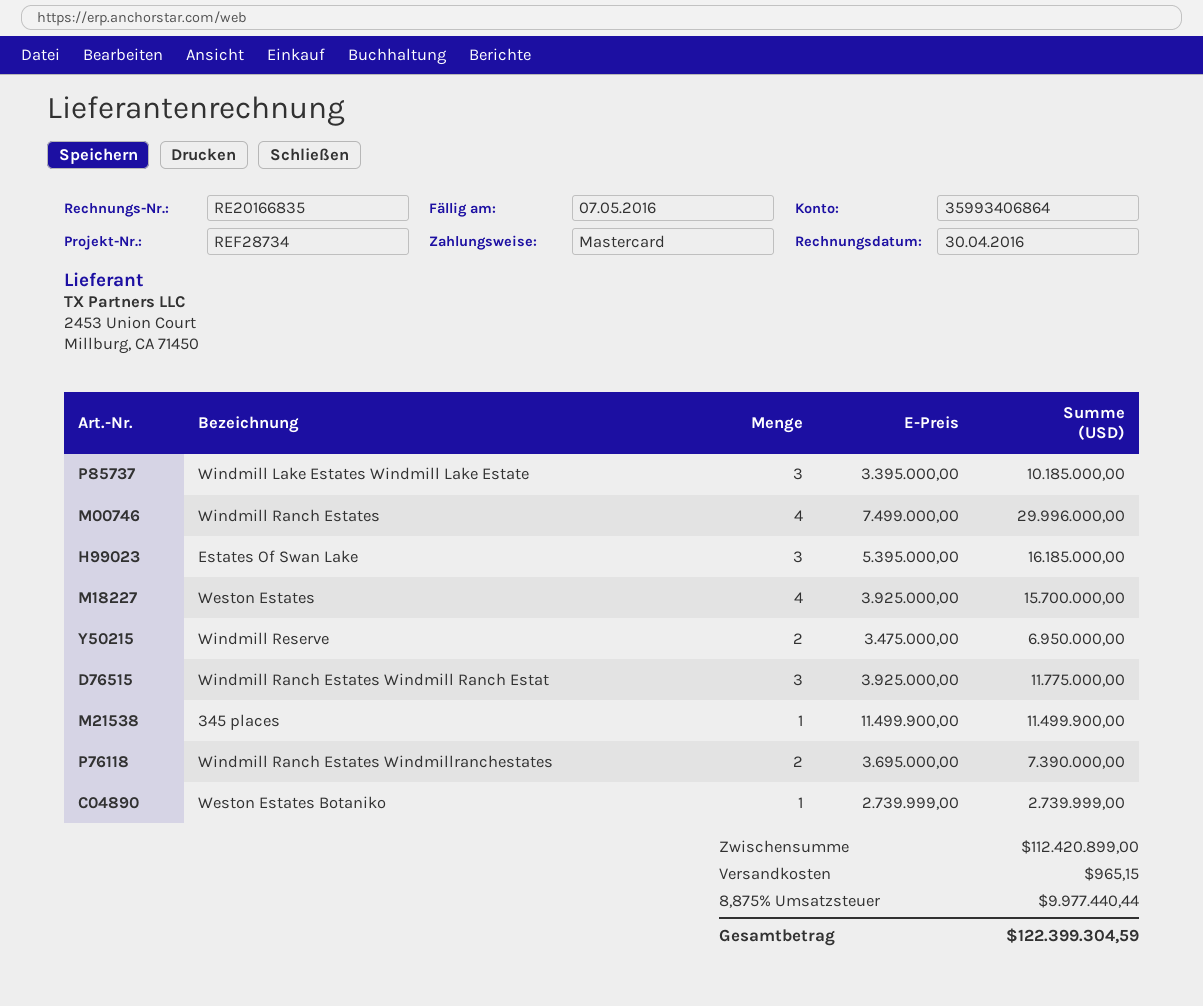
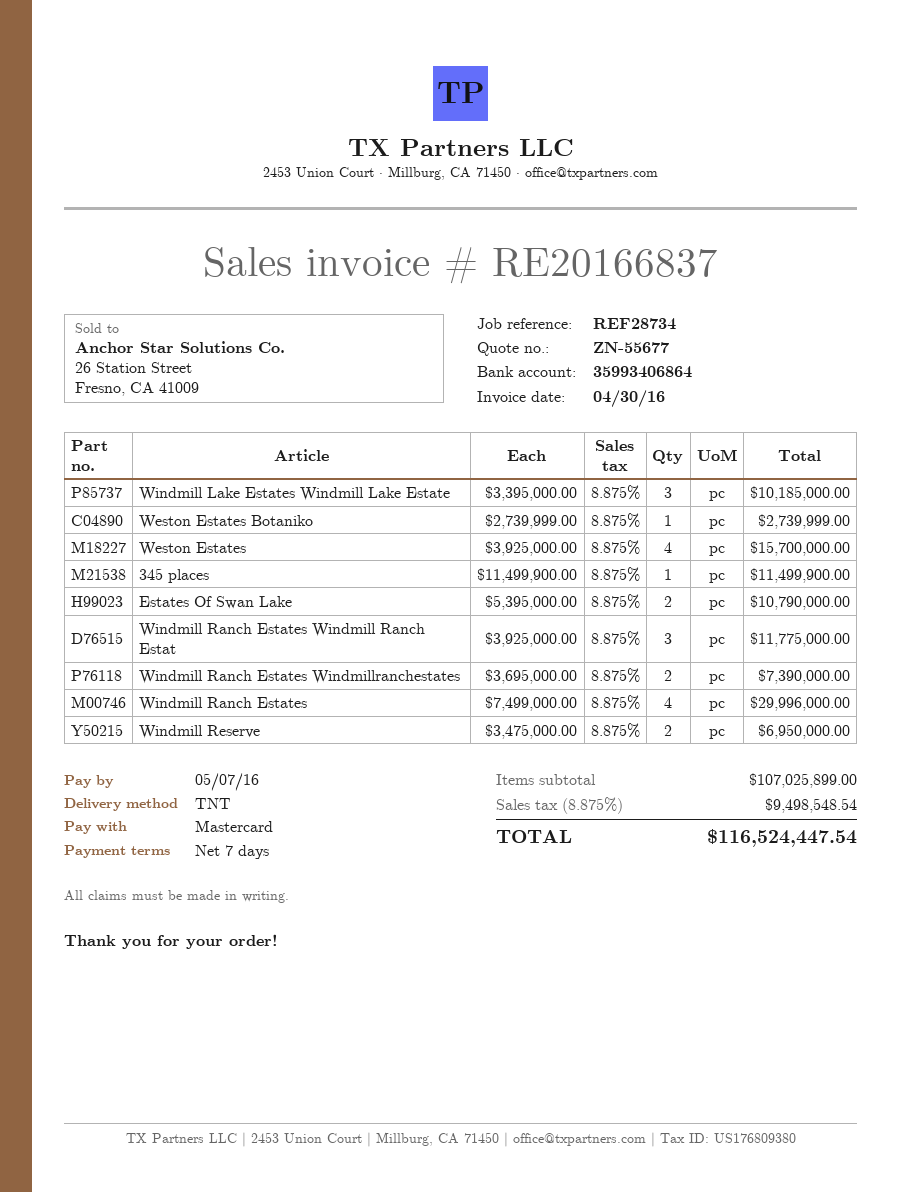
invoice number: RE20166835 -> RE20166837
Estates Of Swan Lake: 3 x 5395000.00 = 16185000.00 -> 2 x 5395000.00 = 10790000.00
subtotal: 112420899.00 -> 107025899.00
shipping: 965.15 -> none
tax: 8.875% = 9977440.44 -> 8.875% = 9498548.54
total: 122399304.59 -> 116524447.54

